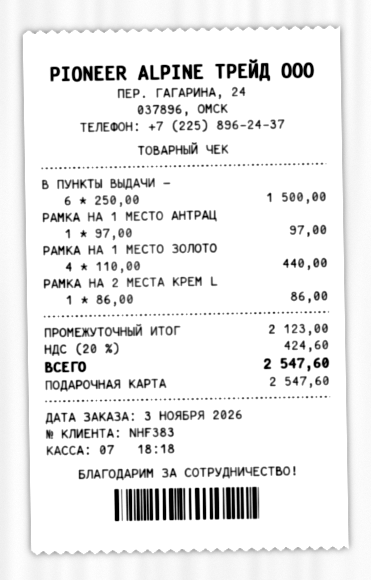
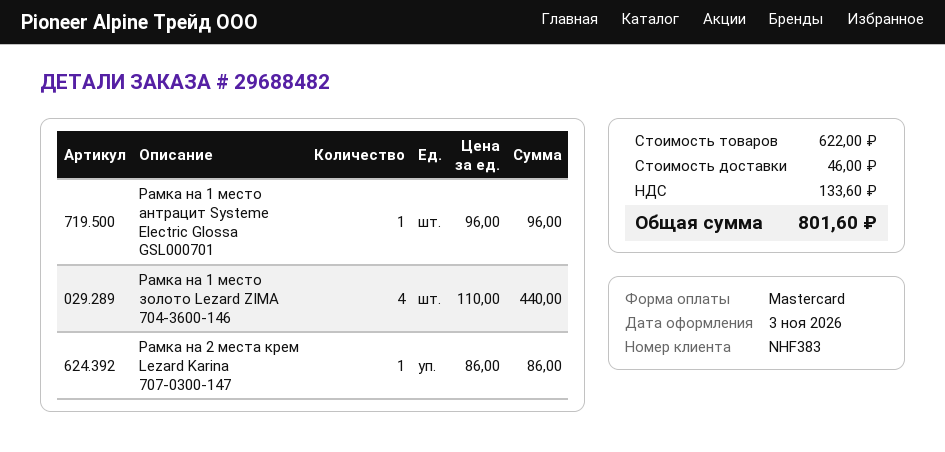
payment method: gift card -> Mastercard
В ПУНКТЫ ВЫДАЧИ —: 6 x 250.00 = 1500.00 -> none
РАМКА НА 1 МЕСТО АНТРАЦ: 1 x 97.00 = 97.00 -> 1 x 96.00 = 96.00
subtotal: 2123.00 -> 622.00
shipping: none -> 46.00
tax: 424.60 -> 133.60
total: 2547.60 -> 801.60

